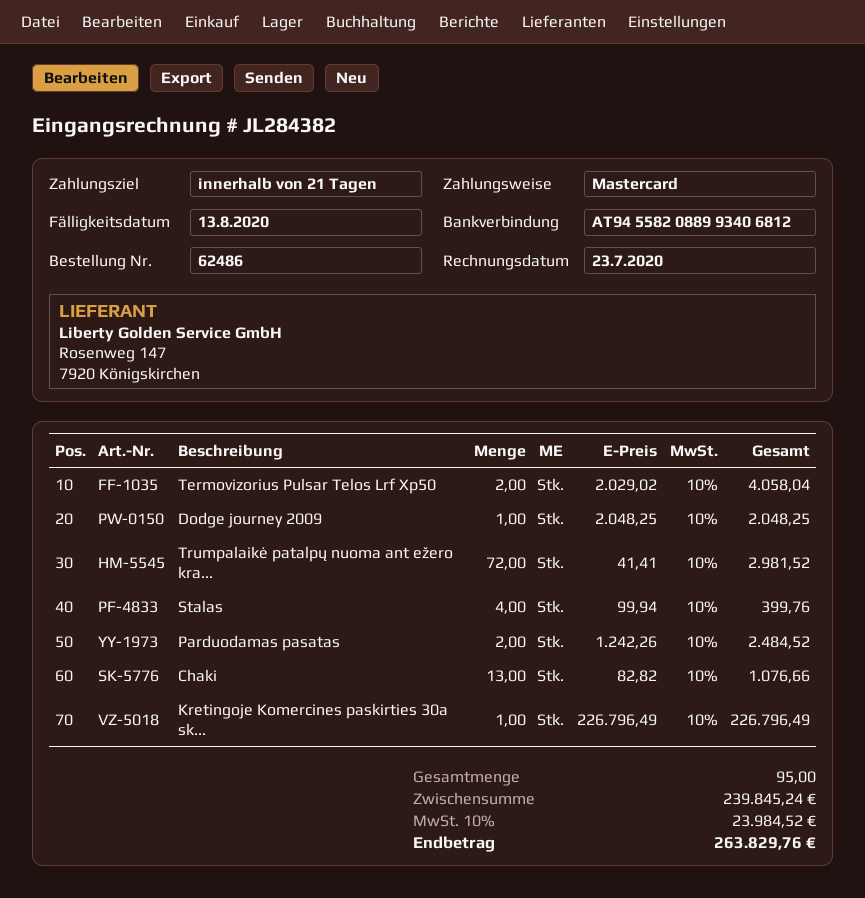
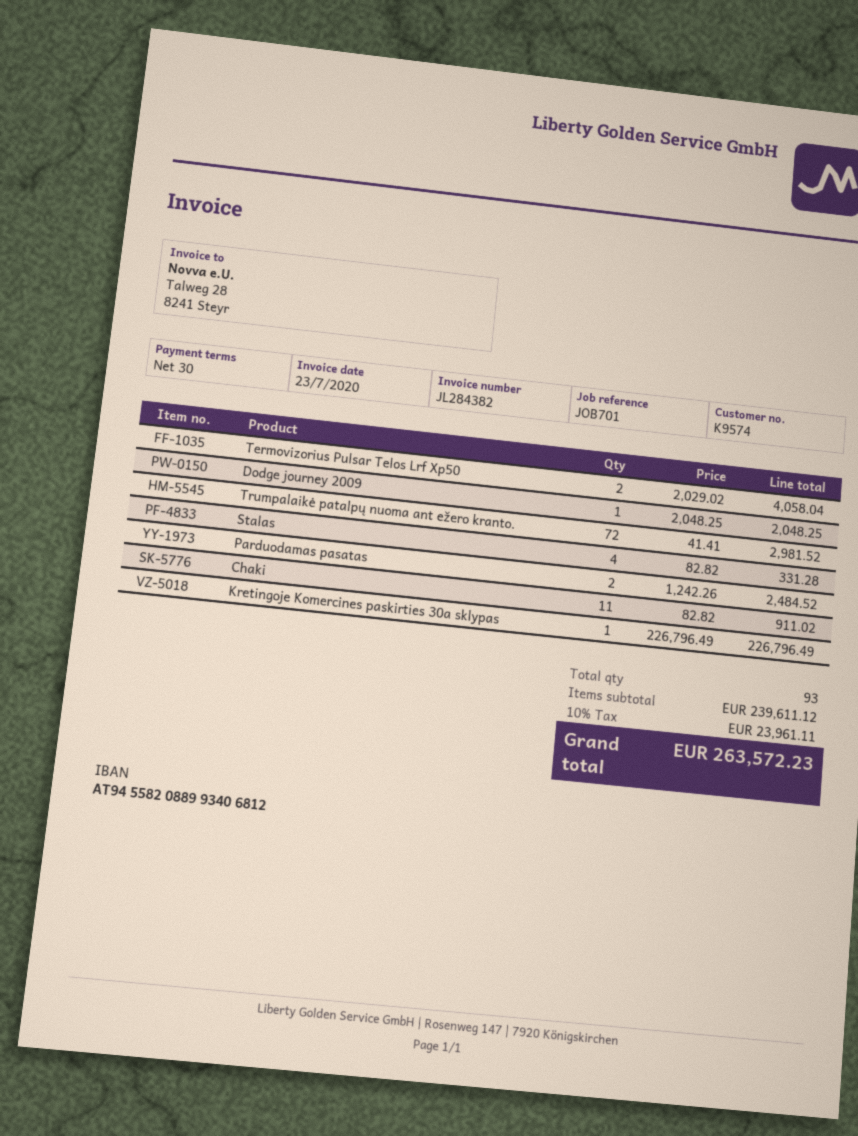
payment terms: 21 days -> 30 days
Stalas: 4 x 99.94 = 399.76 -> 4 x 82.82 = 331.28
Chaki: 13 x 82.82 = 1076.66 -> 11 x 82.82 = 911.02
total quantity: 95 -> 93
subtotal: 239845.24 -> 239611.12
tax: 10% = 23984.52 -> 10% = 23961.11
total: 263829.76 -> 263572.23

